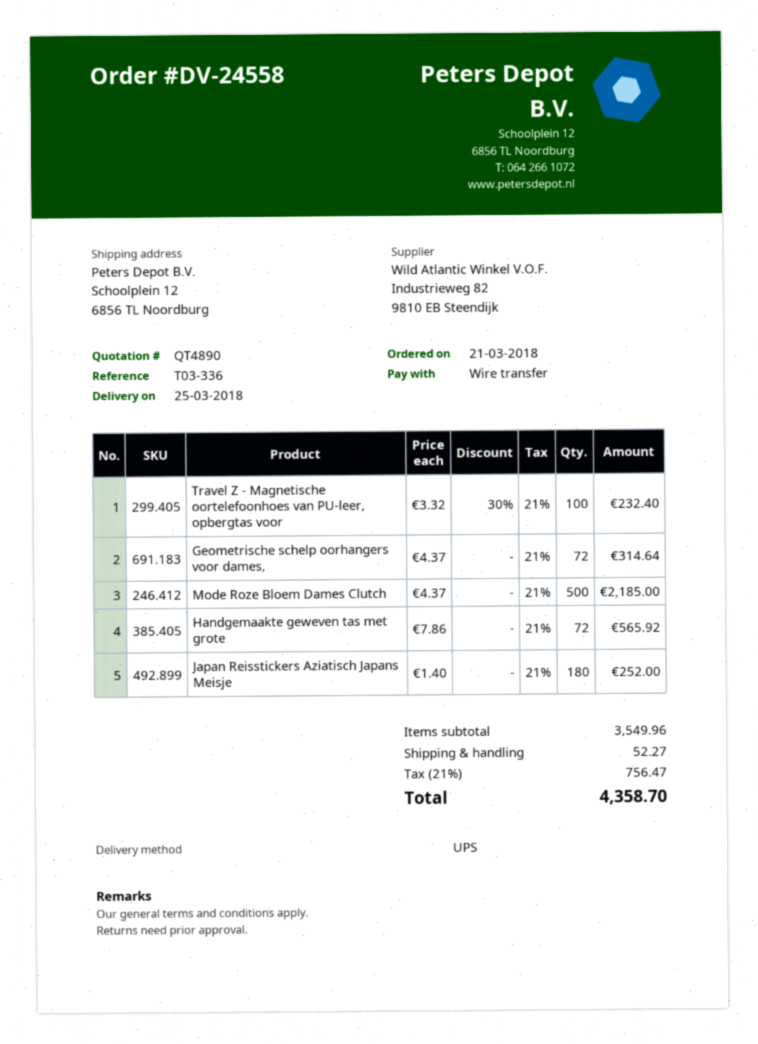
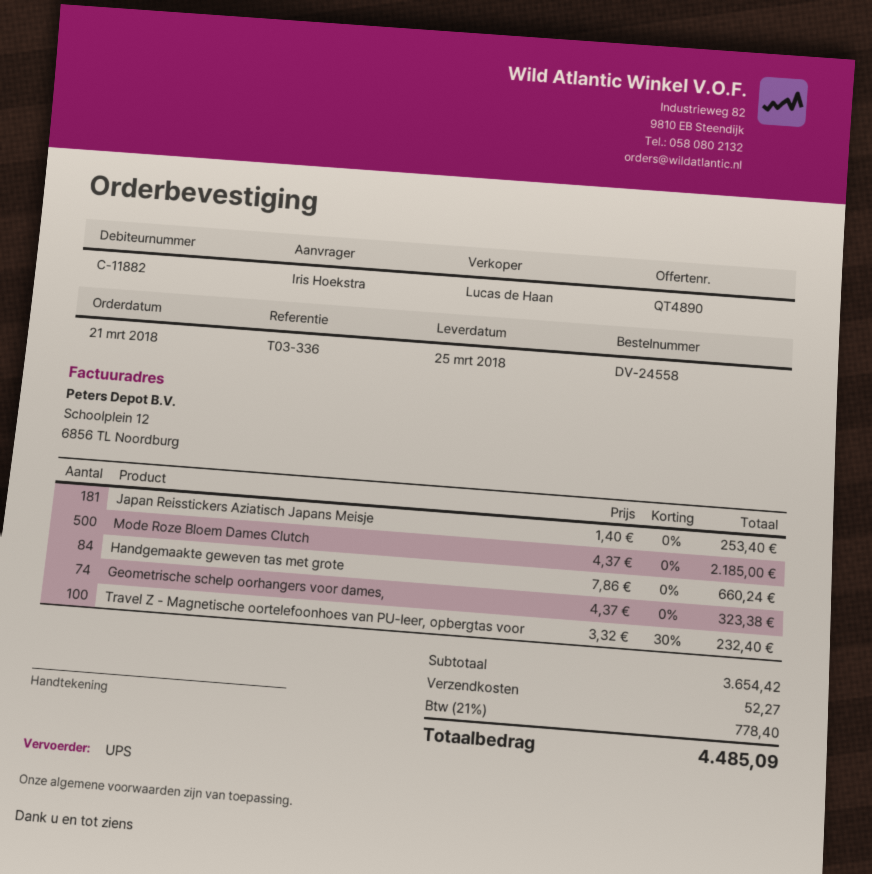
Geometrische schelp oorhangers voor dames,: 72 x 4.37 = 314.64 -> 74 x 4.37 = 323.38
Handgemaakte geweven tas met grote: 72 x 7.86 = 565.92 -> 84 x 7.86 = 660.24
Japan Reisstickers Aziatisch Japans Meisje: 180 x 1.40 = 252.00 -> 181 x 1.40 = 253.40
subtotal: 3549.96 -> 3654.42
tax: 21% = 756.47 -> 21% = 778.40
total: 4358.70 -> 4485.09

